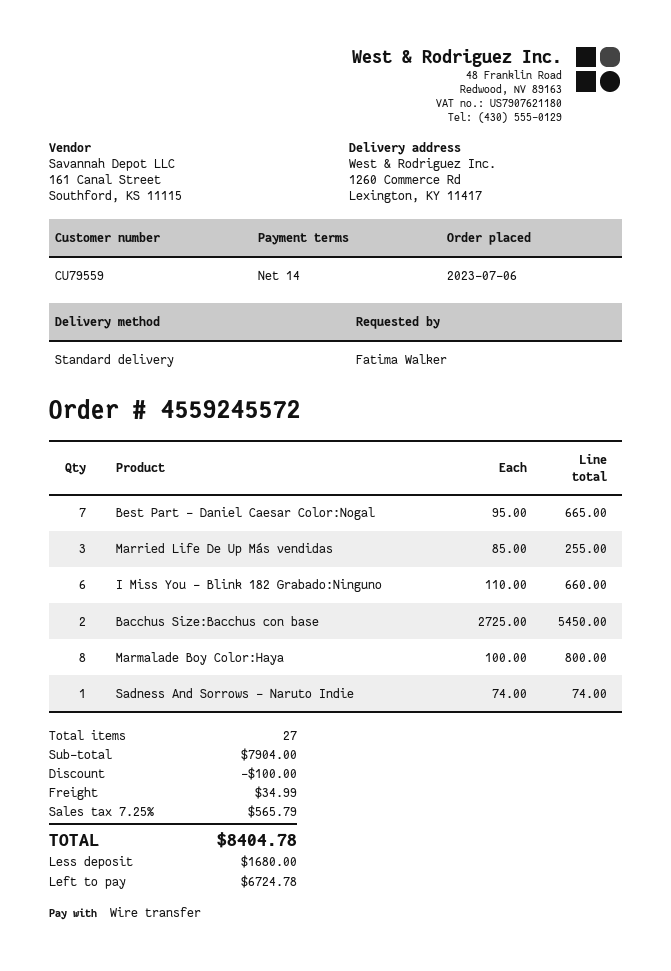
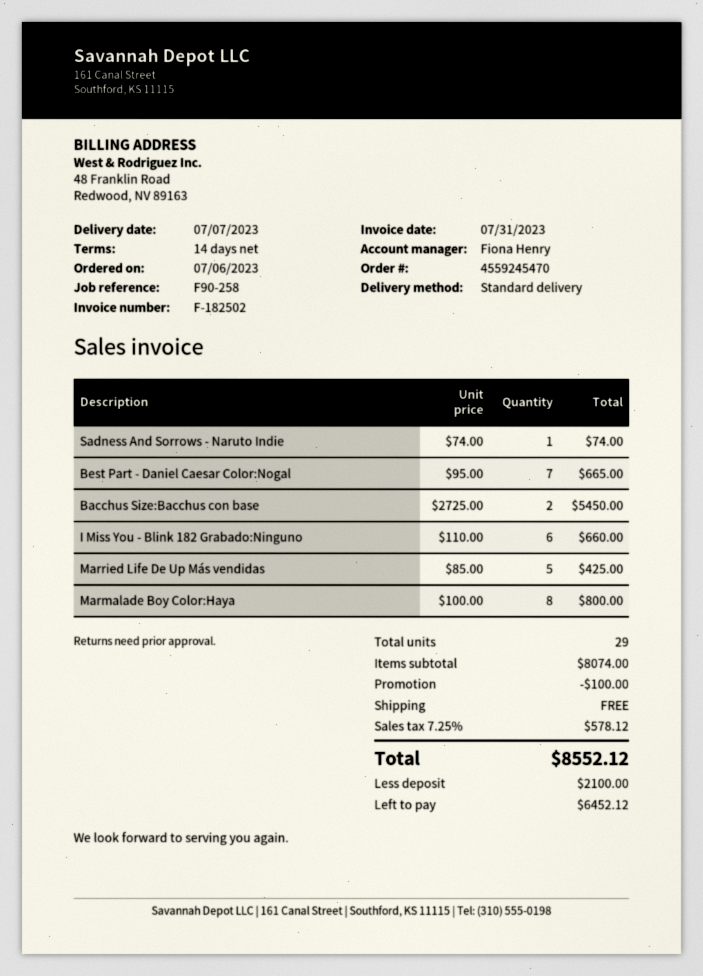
order number: 4559245572 -> 4559245470
Married Life De Up Más vendidas: 3 x 85.00 = 255.00 -> 5 x 85.00 = 425.00
total quantity: 27 -> 29
subtotal: 7904.00 -> 8074.00
shipping: 34.99 -> 0.00
tax: 7.25% = 565.79 -> 7.25% = 578.12
total: 8404.78 -> 8552.12
deposit: 1680.00 -> 2100.00
balance: 6724.78 -> 6452.12

